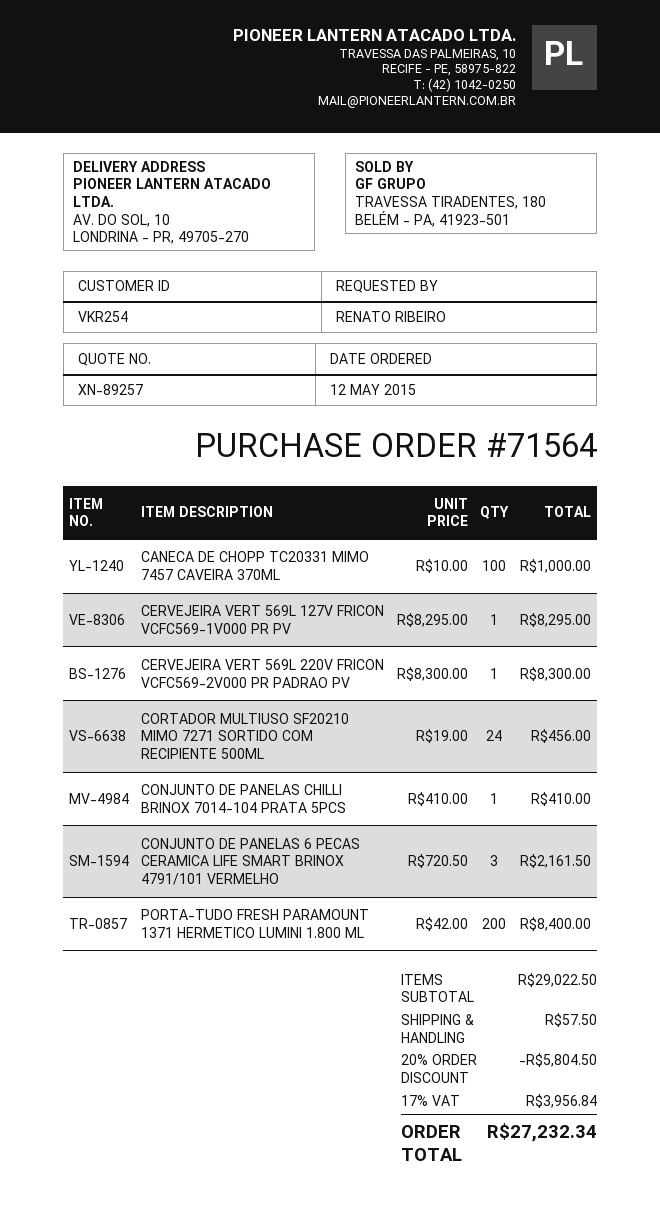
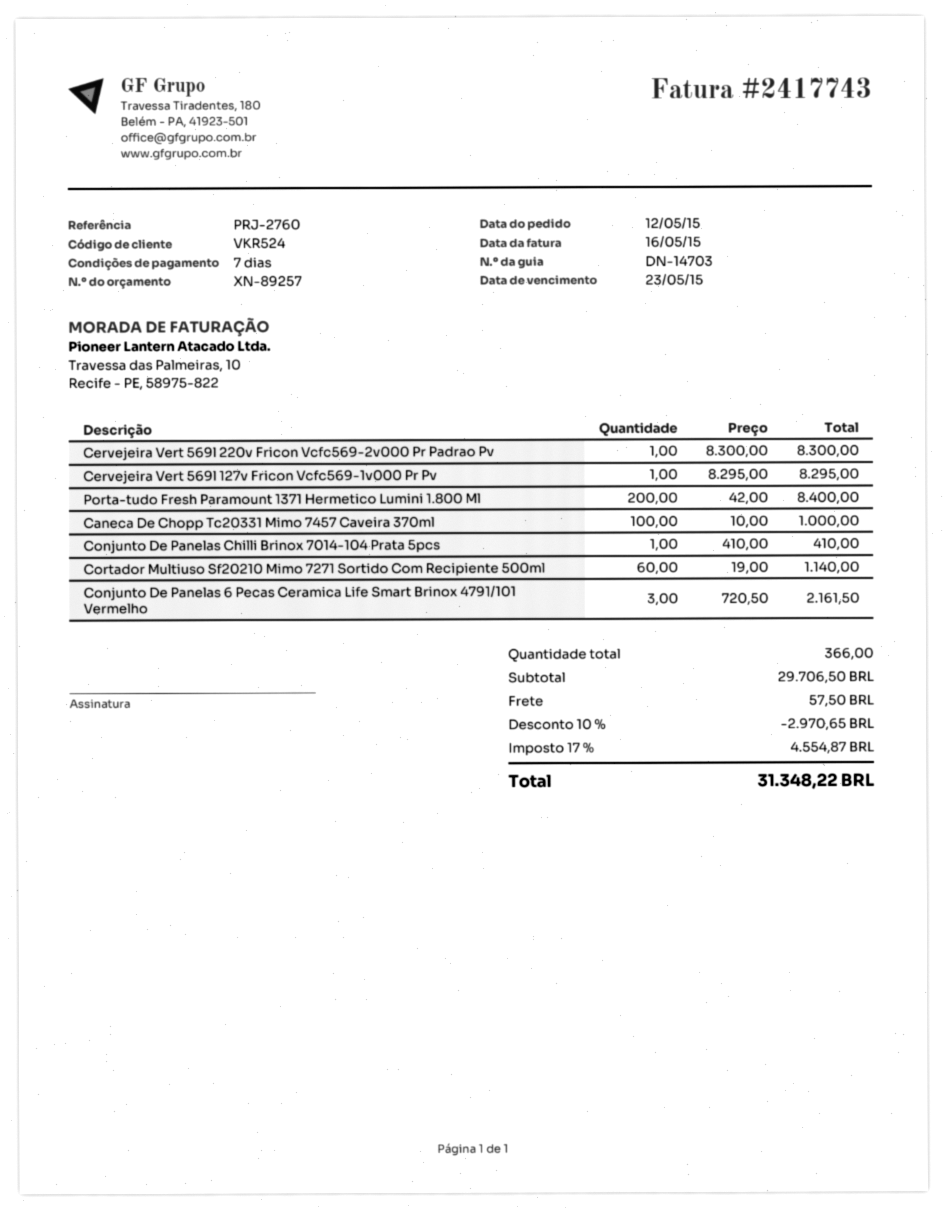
customer number: VKR254 -> VKR524
CORTADOR MULTIUSO SF20210 MIMO 7271 SORTIDO COM RECIPIENTE 500ML: 24 x 19.00 = 456.00 -> 60 x 19.00 = 1140.00
subtotal: 29022.50 -> 29706.50
discount: 20% = 5804.50 -> 10% = 2970.65
tax: 17% = 3956.84 -> 17% = 4554.87
total: 27232.34 -> 31348.22

